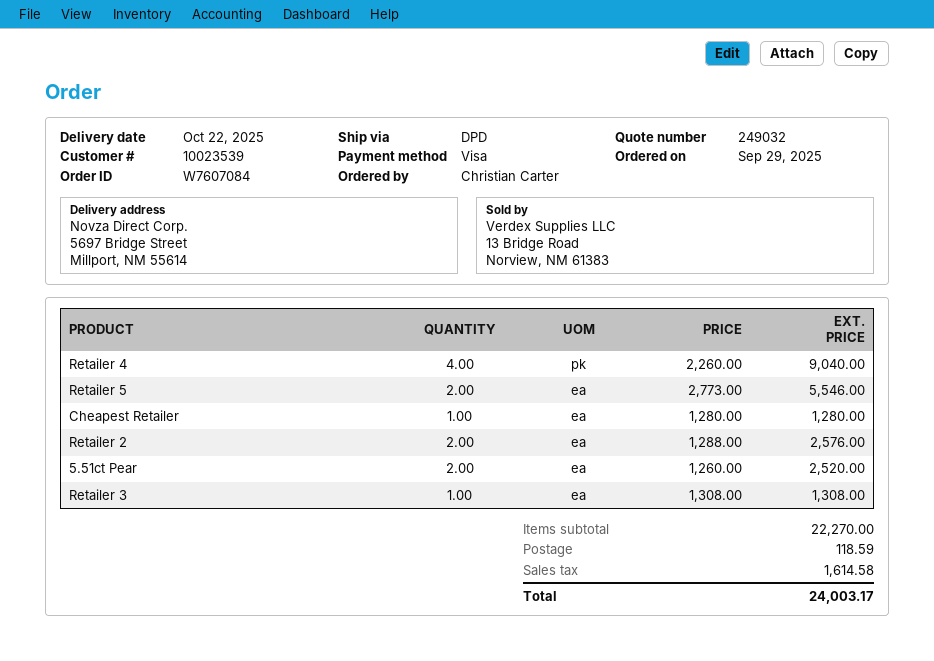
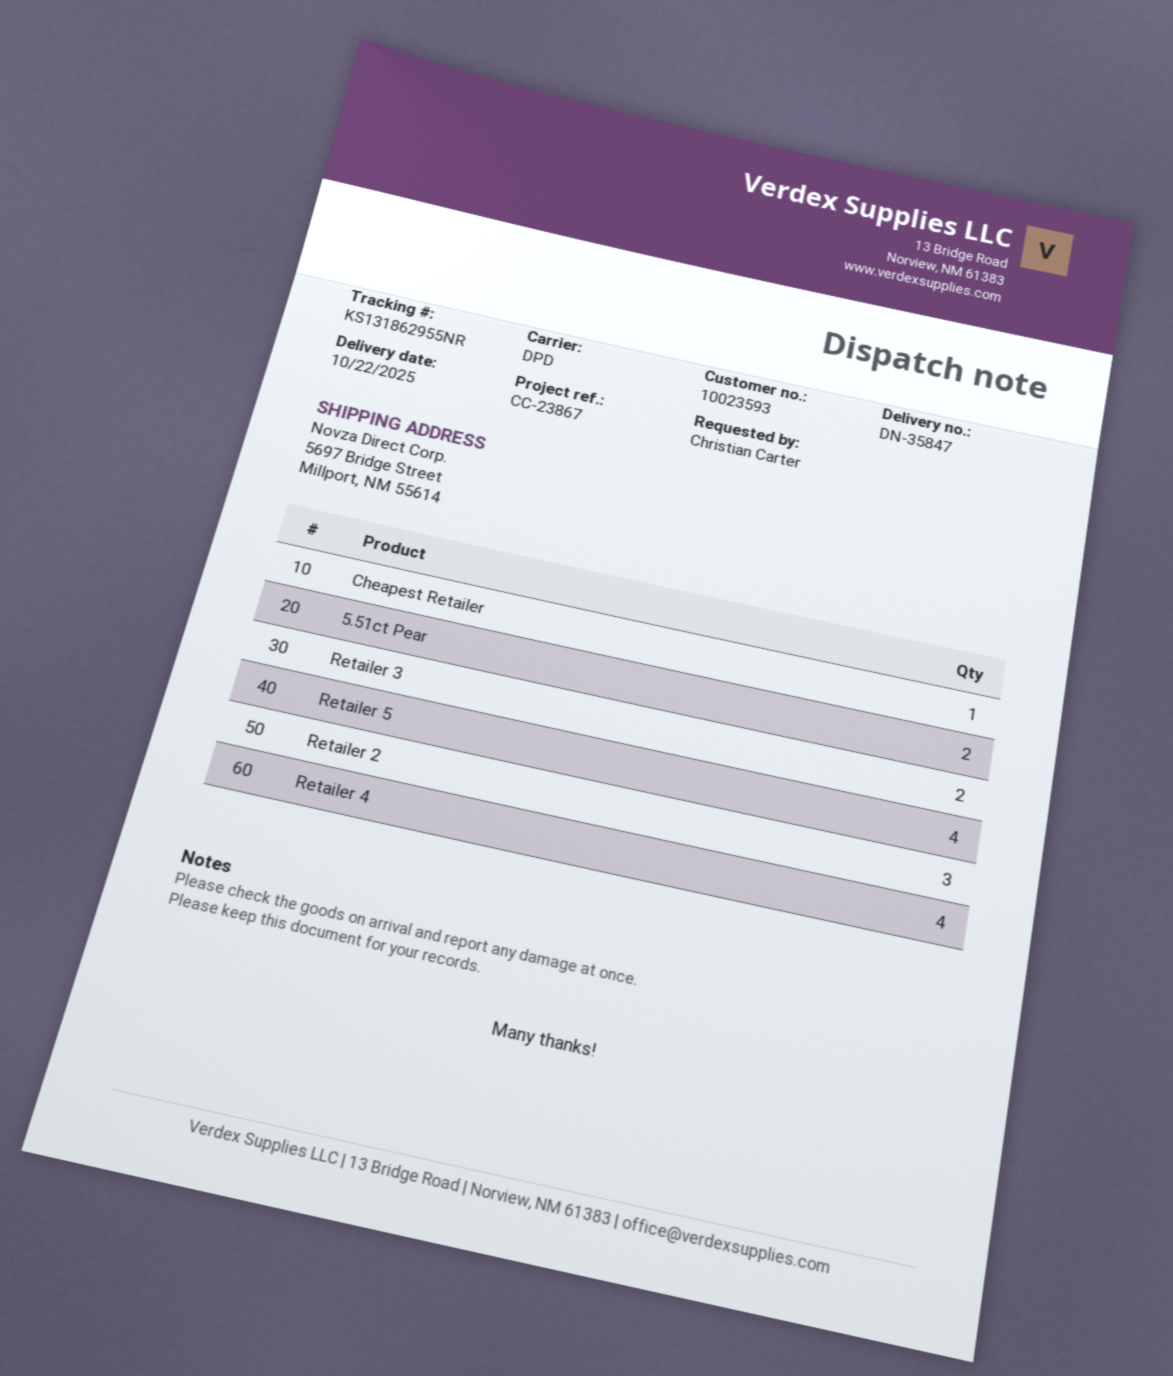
customer number: 10023539 -> 10023593
Retailer 5: 2 -> 4
Retailer 2: 2 -> 3
Retailer 3: 1 -> 2

